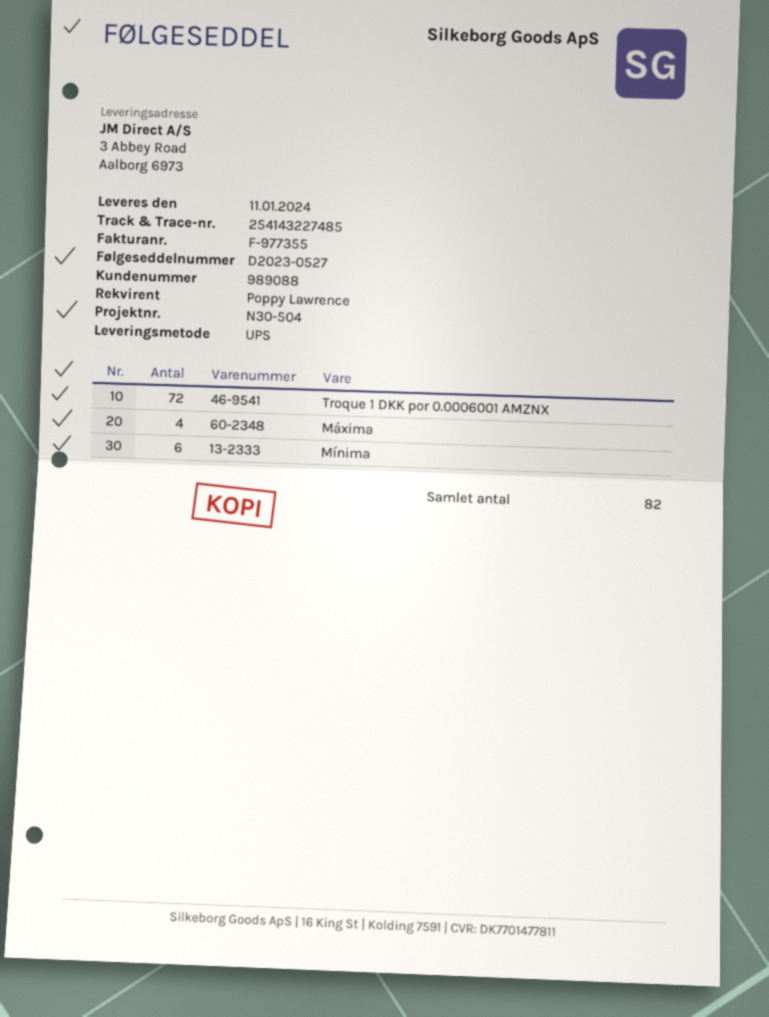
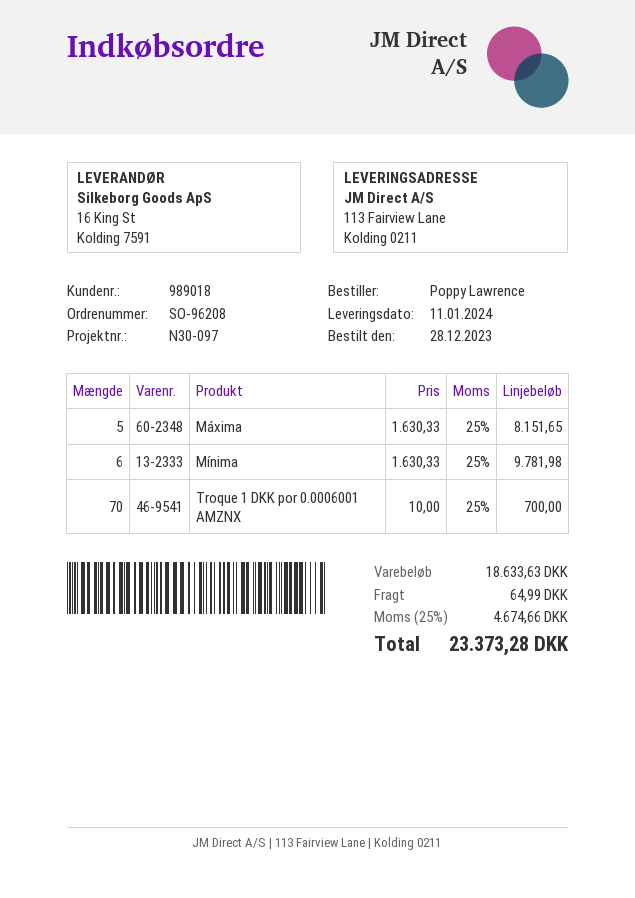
customer number: 989088 -> 989018
reference: N30-504 -> N30-097
ship to: 3 Abbey Road, Aalborg 6973 -> 113 Fairview Lane, Kolding 0211
Troque 1 DKK por 0.0006001 AMZNX: 72 -> 70
Máxima: 4 -> 5

